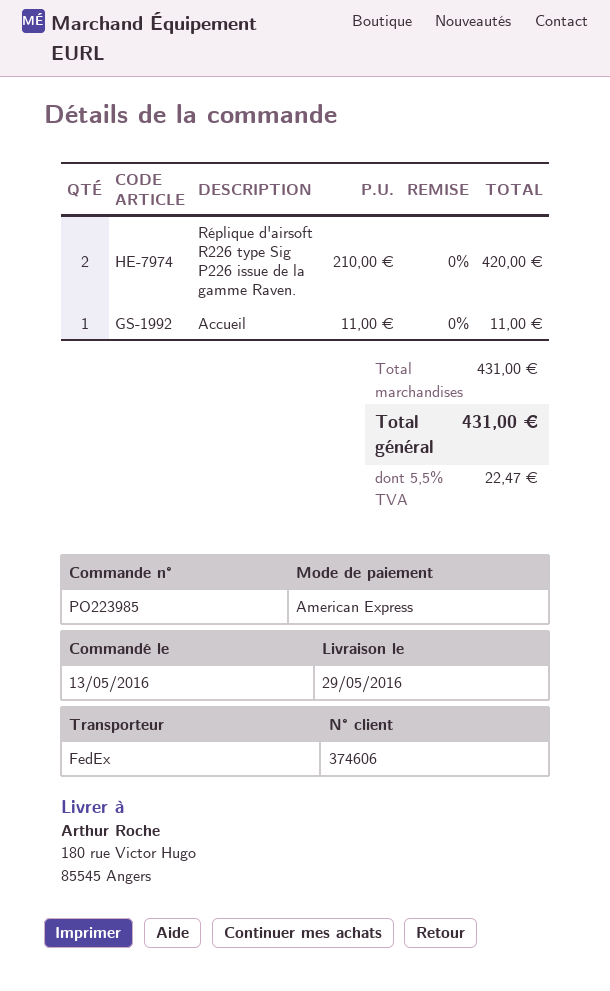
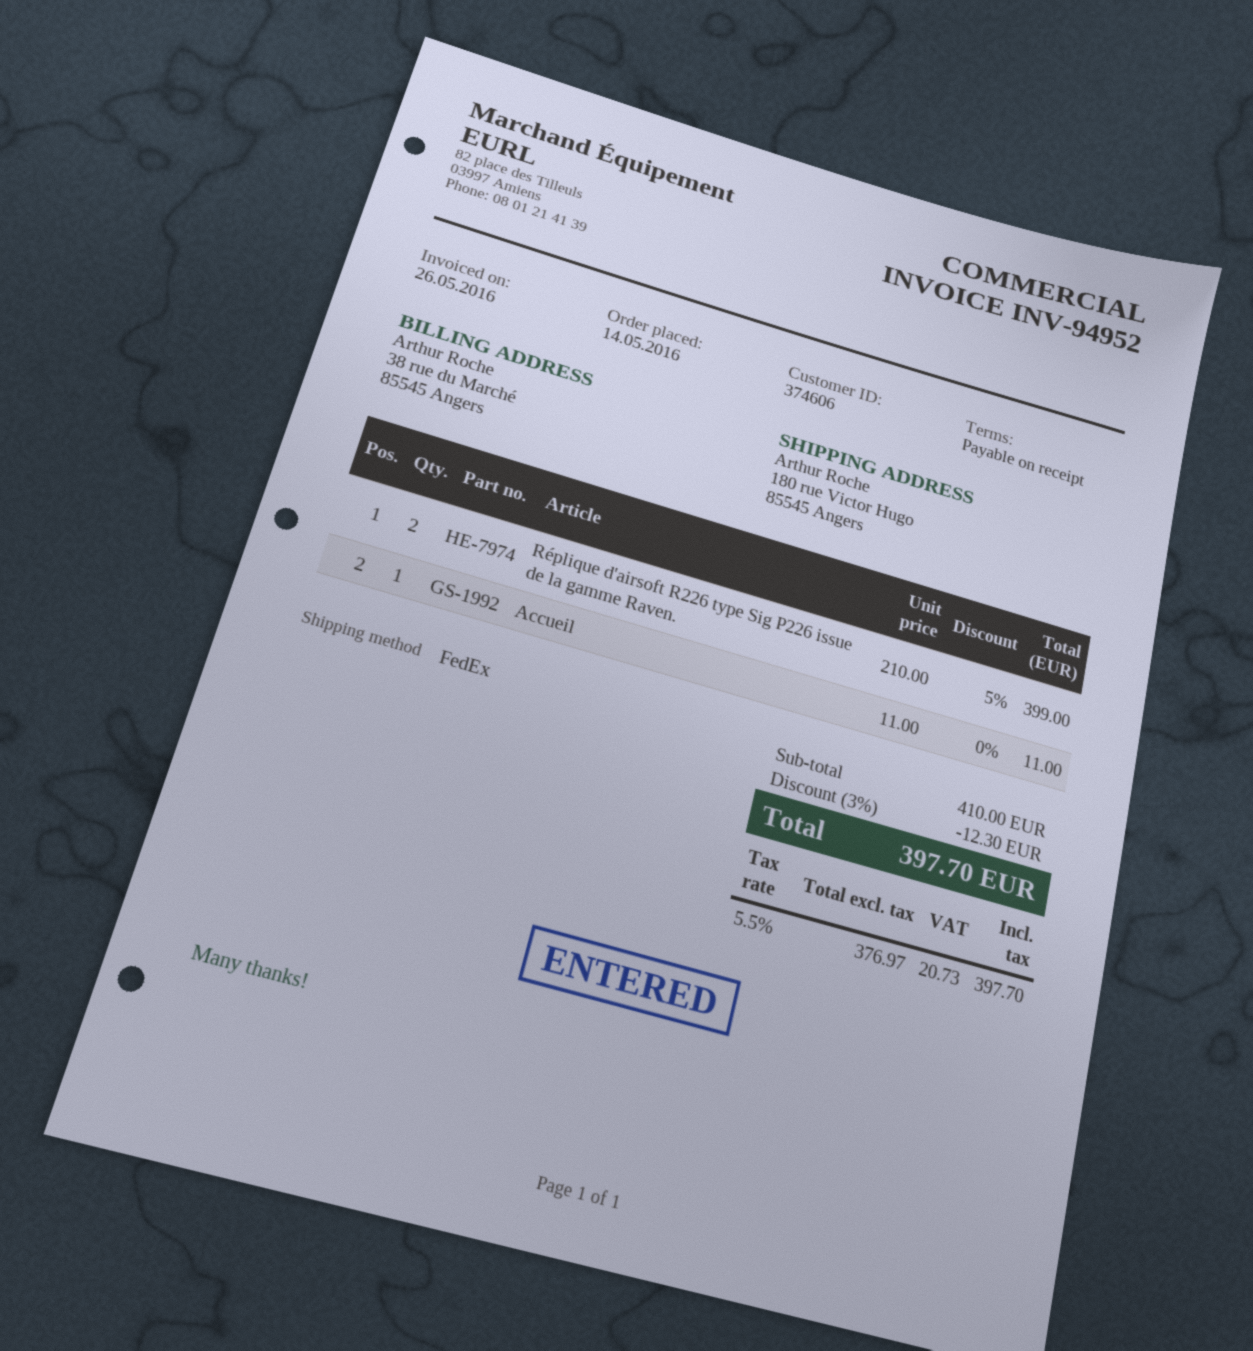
order date: 2016-05-13 -> 2016-05-14
Réplique d'airsoft R226 type Sig P226 issue de la gamme Raven.: 2 x 210.00 = 420.00 -> 2 x 210.00 - 5% = 399.00
subtotal: 431.00 -> 410.00
discount: none -> 3% = 12.30
tax: 5.5% = 22.47 -> 5.5% = 20.73
total: 431.00 -> 397.70

